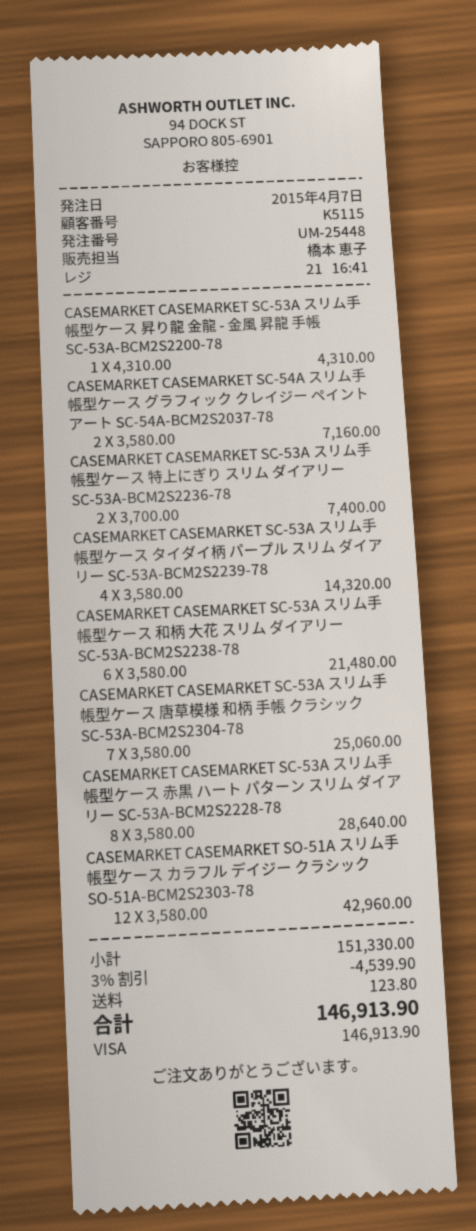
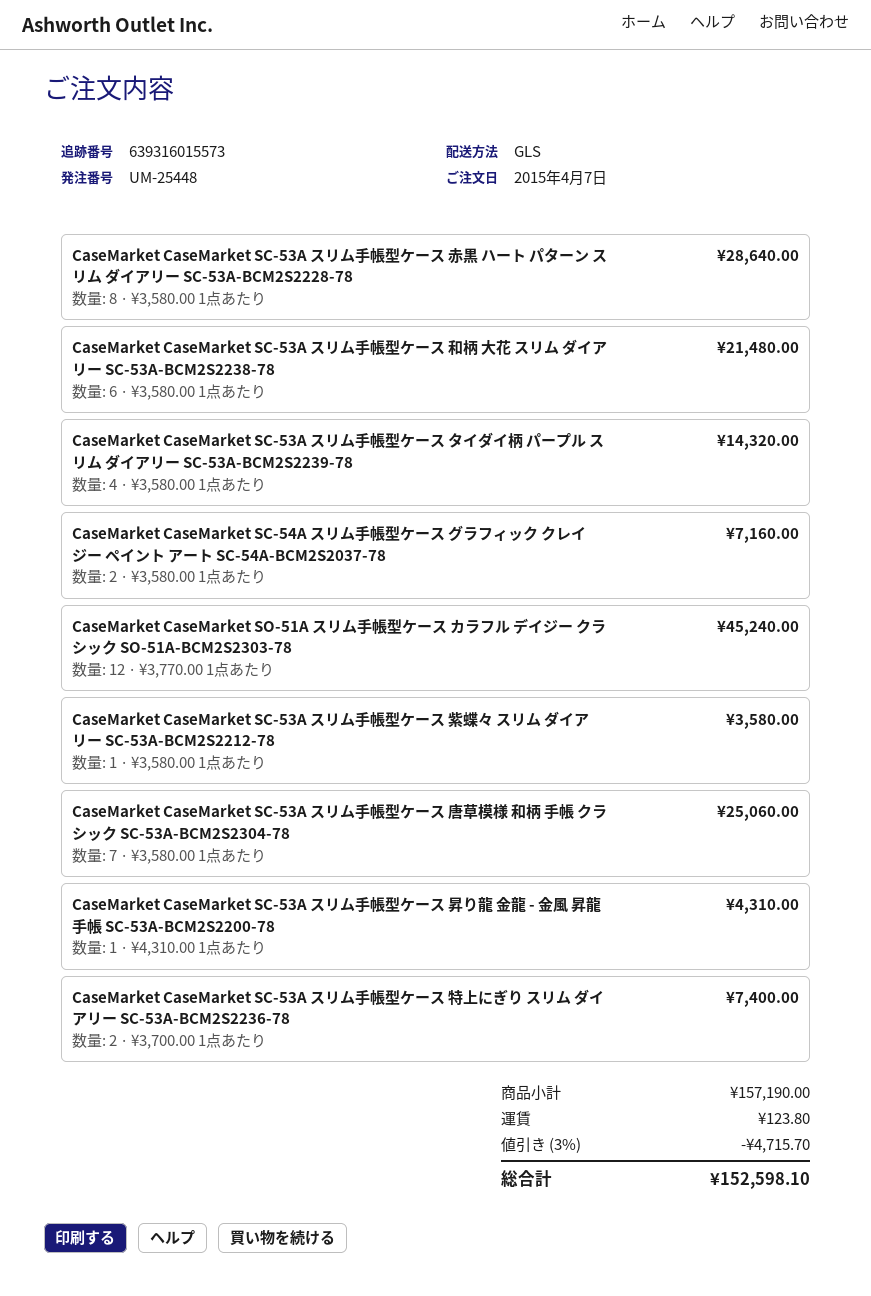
CASEMARKET CASEMARKET SO-51A スリム手帳型ケース カラフル デイジー クラシック SO-51A-BCM2S2303-78: 12 x 3580.00 = 42960.00 -> 12 x 3770.00 = 45240.00
CaseMarket CaseMarket SC-53A スリム手帳型ケース 紫蝶々 スリム ダイアリー SC-53A-BCM2S2212-78: none -> 1 x 3580.00 = 3580.00
subtotal: 151330.00 -> 157190.00
discount: 3% = 4539.90 -> 3% = 4715.70
total: 146913.90 -> 152598.10

